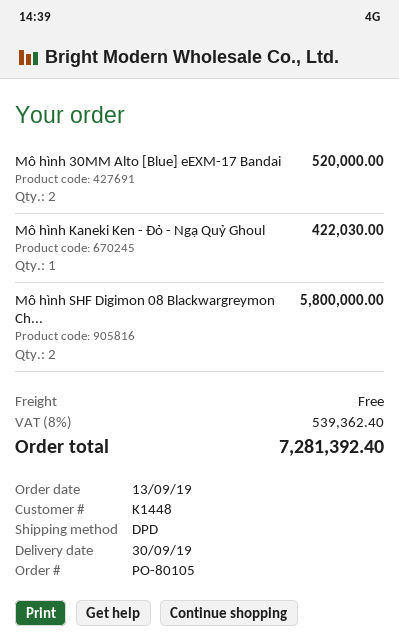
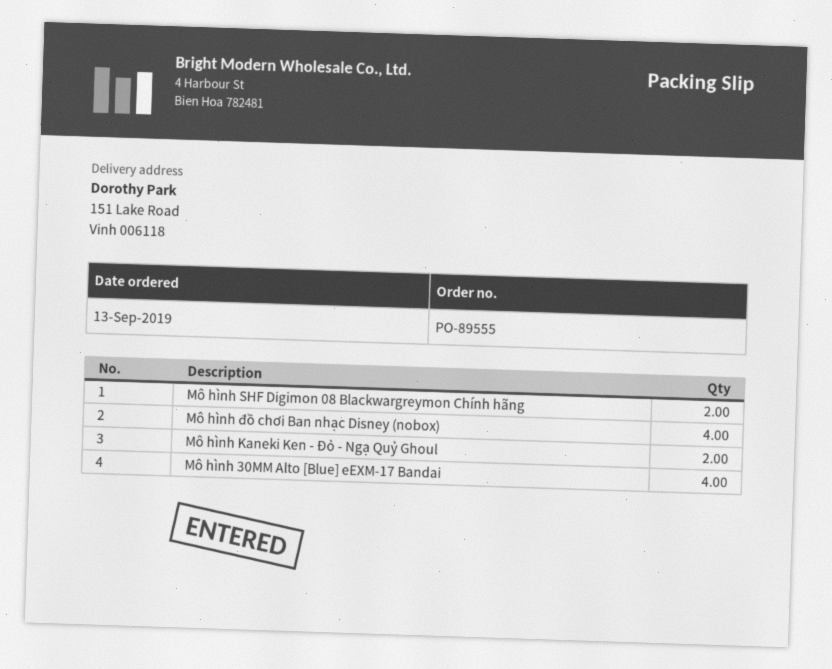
order number: PO-80105 -> PO-89555
Mô hình 30MM Alto [Blue] eEXM-17 Bandai: 2 -> 4
Mô hình Kaneki Ken - Đỏ - Ngạ Quỷ Ghoul: 1 -> 2
Mô hình đồ chơi Ban nhạc Disney (nobox): none -> 4

